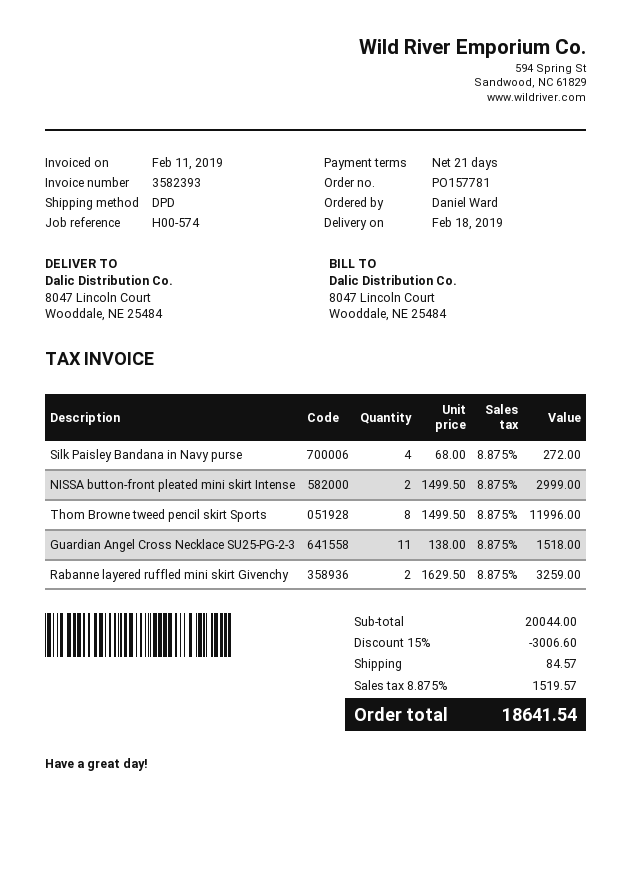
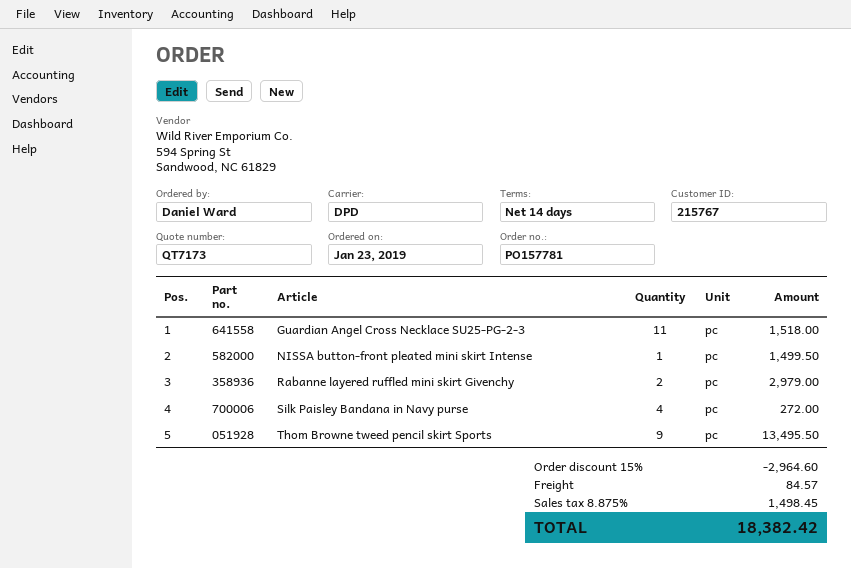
payment terms: 21 days -> 14 days
NISSA button-front pleated mini skirt Intense: 2 for 2999.00 -> 1 for 1499.50
Thom Browne tweed pencil skirt Sports: 8 for 11996.00 -> 9 for 13495.50
Rabanne layered ruffled mini skirt Givenchy: 2 for 3259.00 -> 2 for 2979.00
discount: 15% = 3006.60 -> 15% = 2964.60
tax: 8.875% = 1519.57 -> 8.875% = 1498.45
total: 18641.54 -> 18382.42

